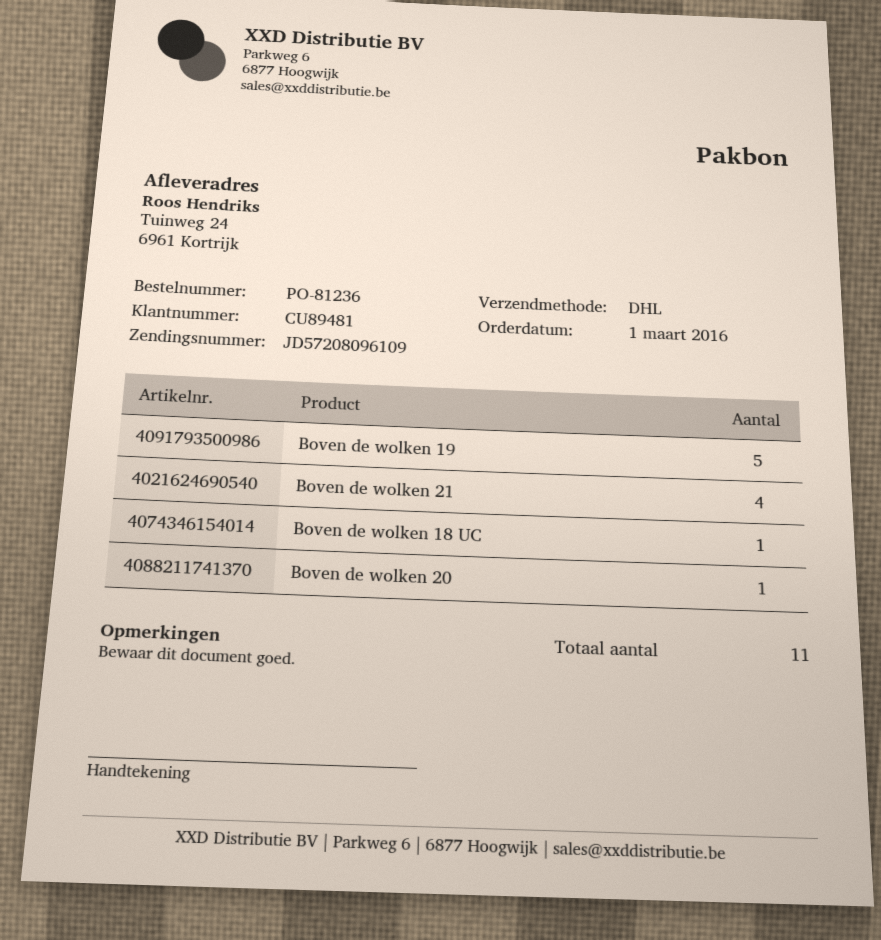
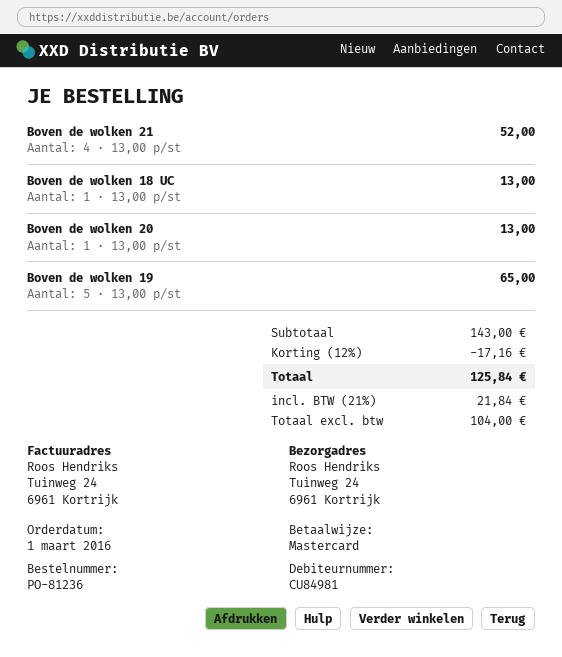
customer number: CU89481 -> CU84981

